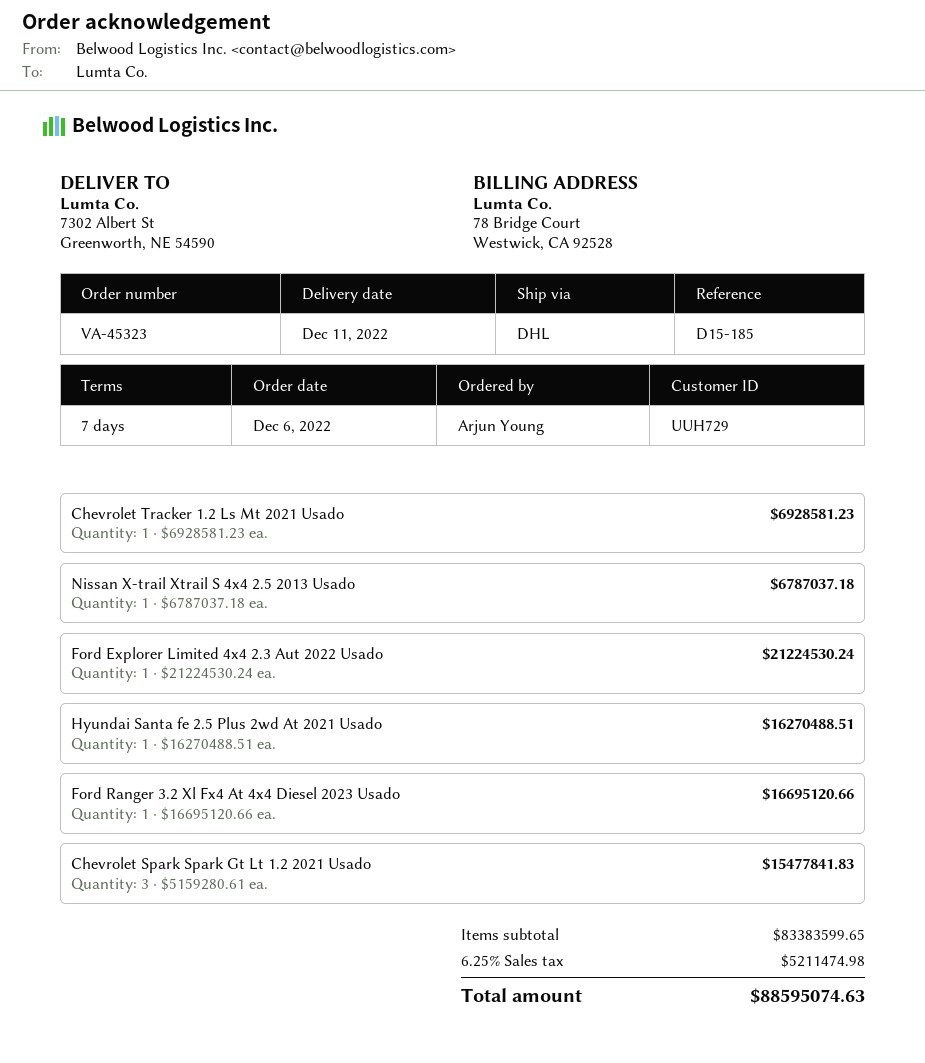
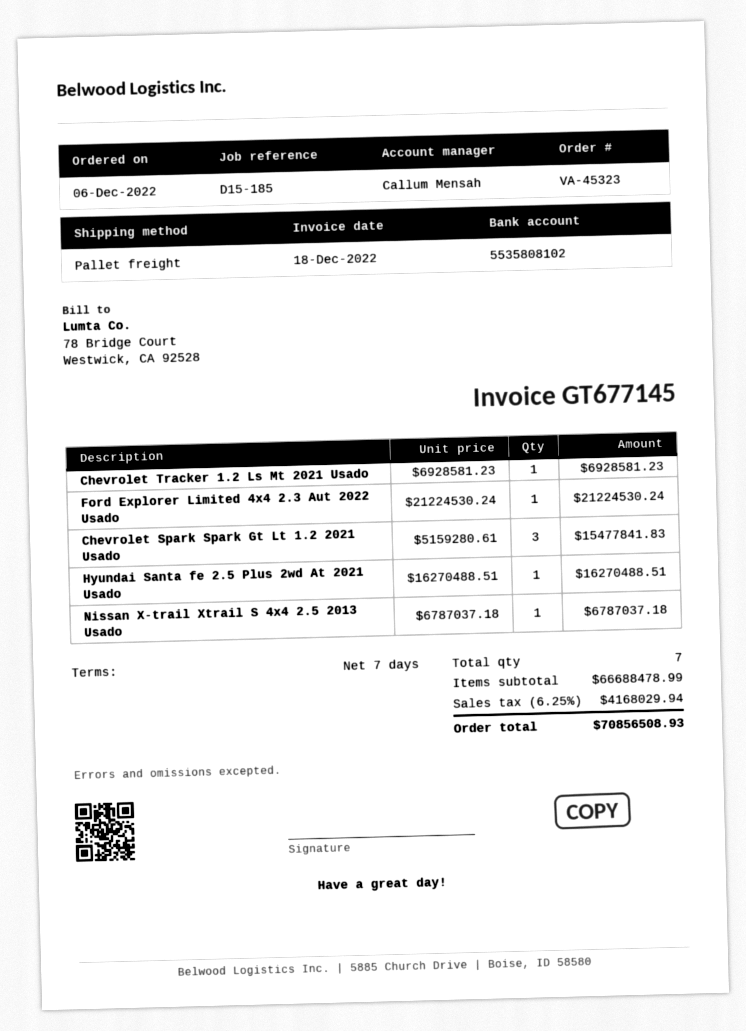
shipping method: DHL -> pallet freight
Ford Ranger 3.2 Xl Fx4 At 4x4 Diesel 2023 Usado: 1 x 16695120.66 = 16695120.66 -> none
subtotal: 83383599.65 -> 66688478.99
tax: 6.25% = 5211474.98 -> 6.25% = 4168029.94
total: 88595074.63 -> 70856508.93

